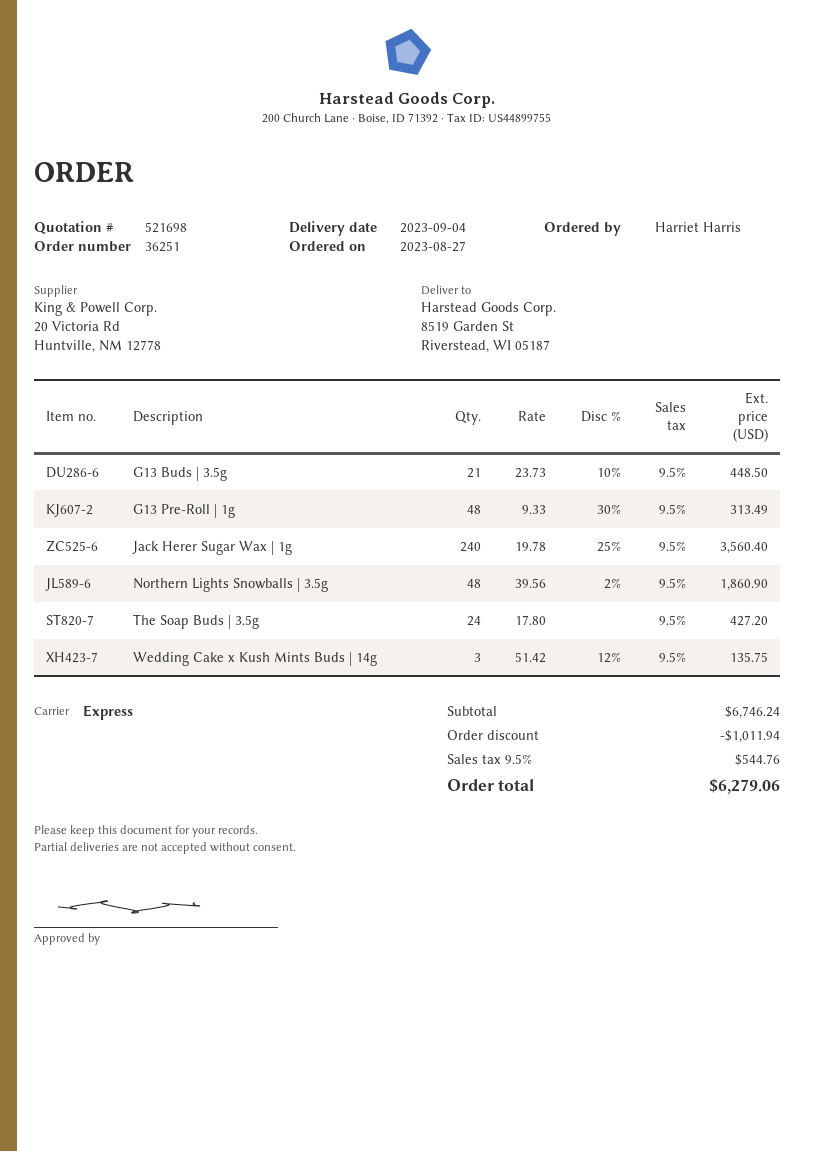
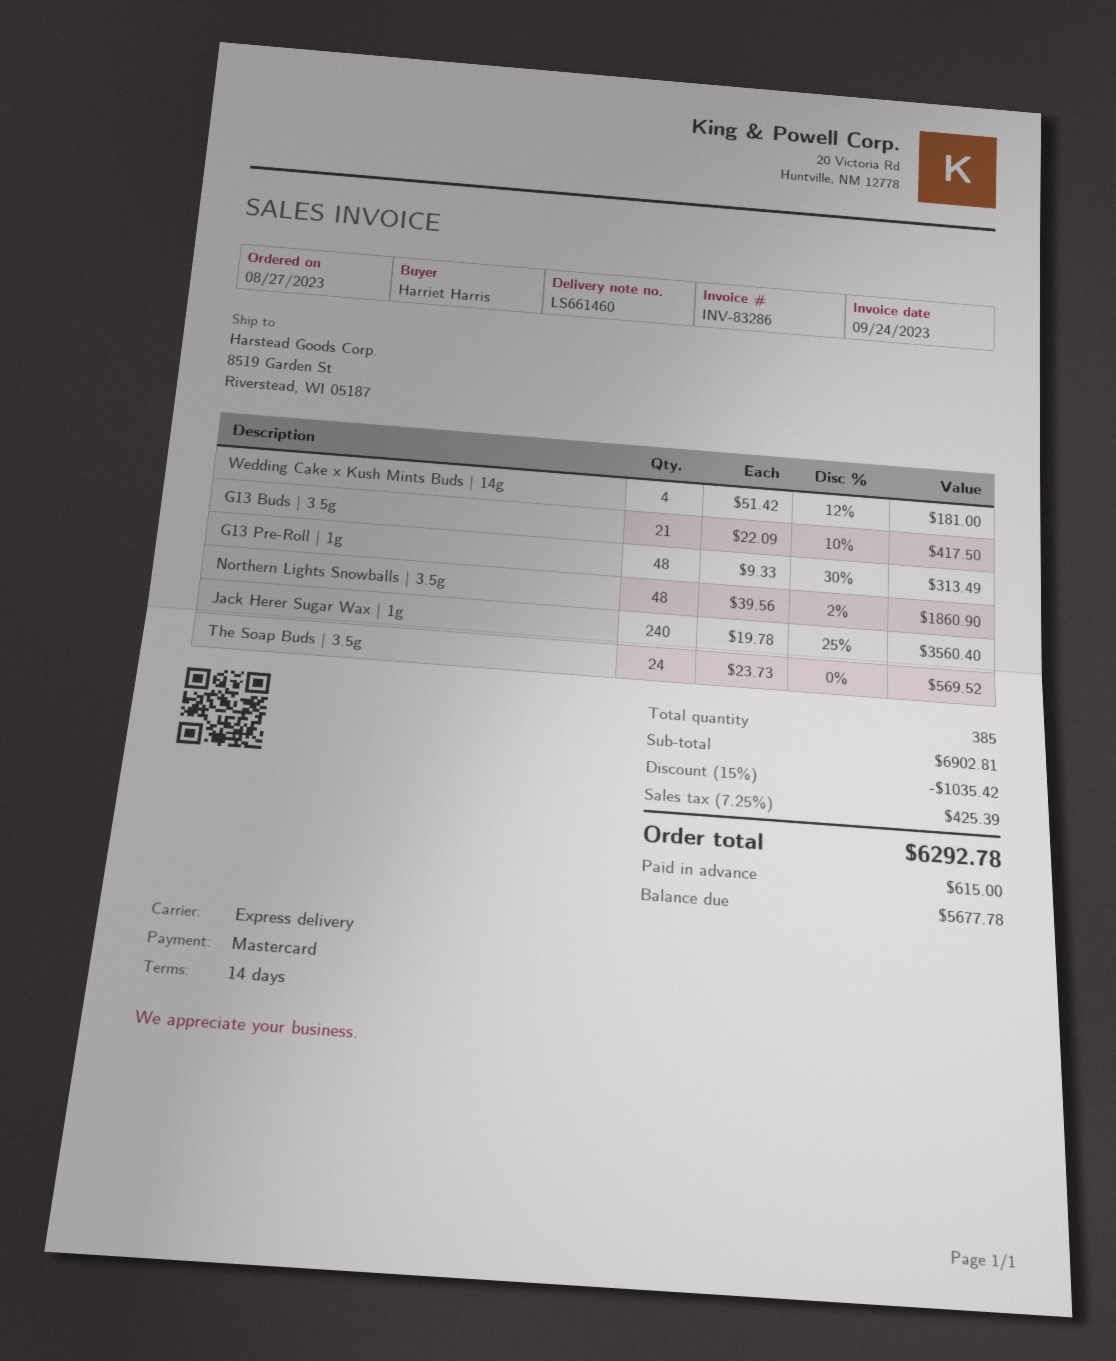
G13 Buds | 3.5g: 21 x 23.73 - 10% = 448.50 -> 21 x 22.09 - 10% = 417.50
The Soap Buds | 3.5g: 24 x 17.80 = 427.20 -> 24 x 23.73 = 569.52
Wedding Cake x Kush Mints Buds | 14g: 3 x 51.42 - 12% = 135.75 -> 4 x 51.42 - 12% = 181.00
subtotal: 6746.24 -> 6902.81
discount: 1011.94 -> 1035.42
tax: 9.5% = 544.76 -> 7.25% = 425.39
total: 6279.06 -> 6292.78

